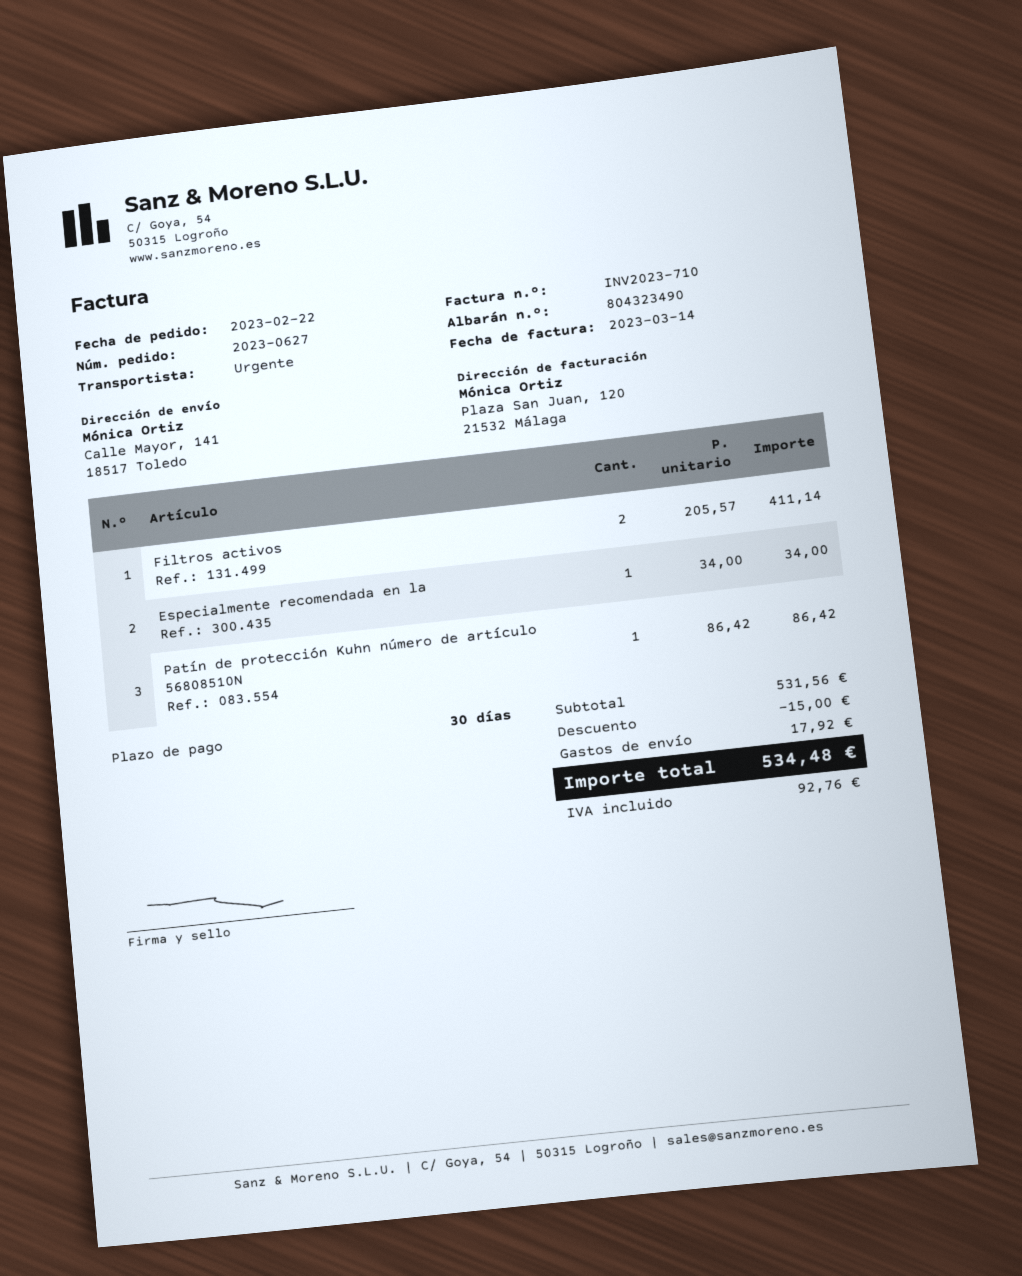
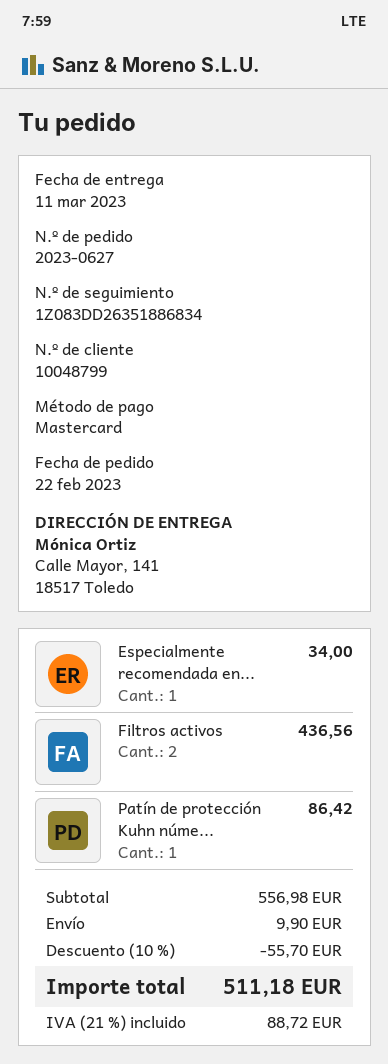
Filtros activos: 2 for 411.14 -> 2 for 436.56
subtotal: 531.56 -> 556.98
discount: 15.00 -> 55.70
shipping: 17.92 -> 9.90
tax: 92.76 -> 88.72
total: 534.48 -> 511.18

